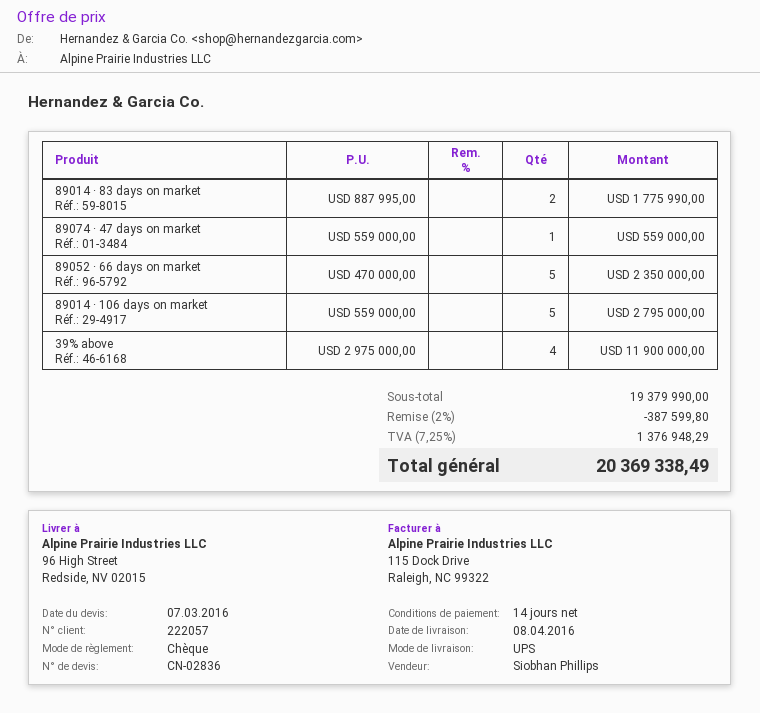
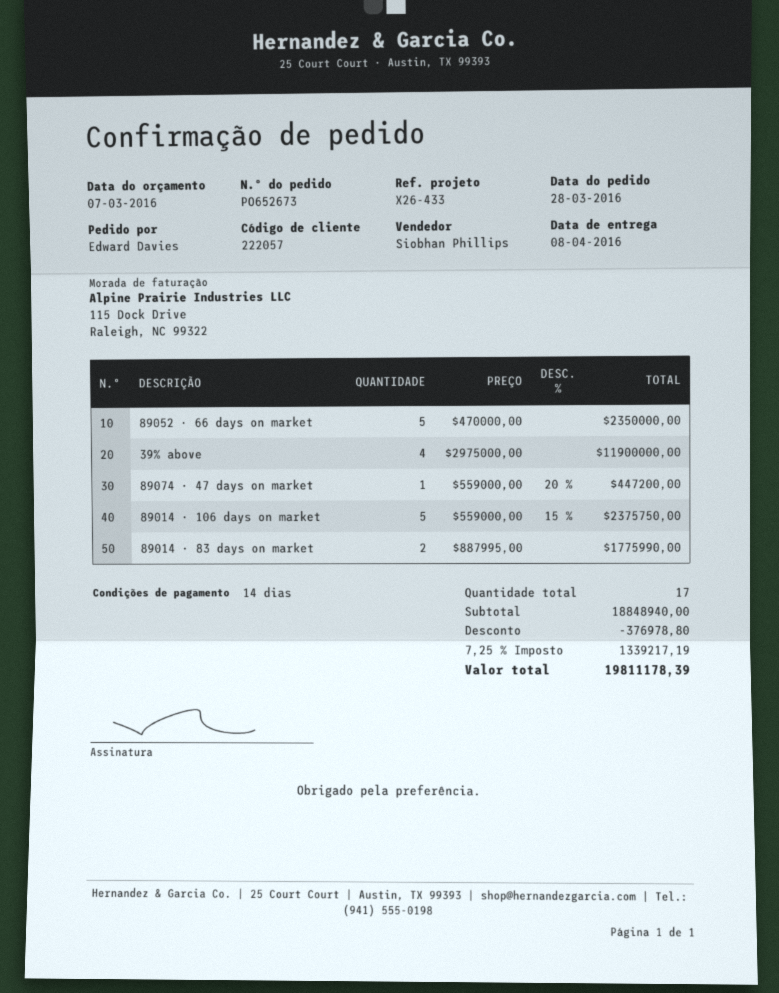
89074 · 47 days on market: 1 x 559000.00 = 559000.00 -> 1 x 559000.00 - 20% = 447200.00
89014 · 106 days on market: 5 x 559000.00 = 2795000.00 -> 5 x 559000.00 - 15% = 2375750.00
subtotal: 19379990.00 -> 18848940.00
discount: 387599.80 -> 376978.80
tax: 7.25% = 1376948.29 -> 7.25% = 1339217.19
total: 20369338.49 -> 19811178.39

